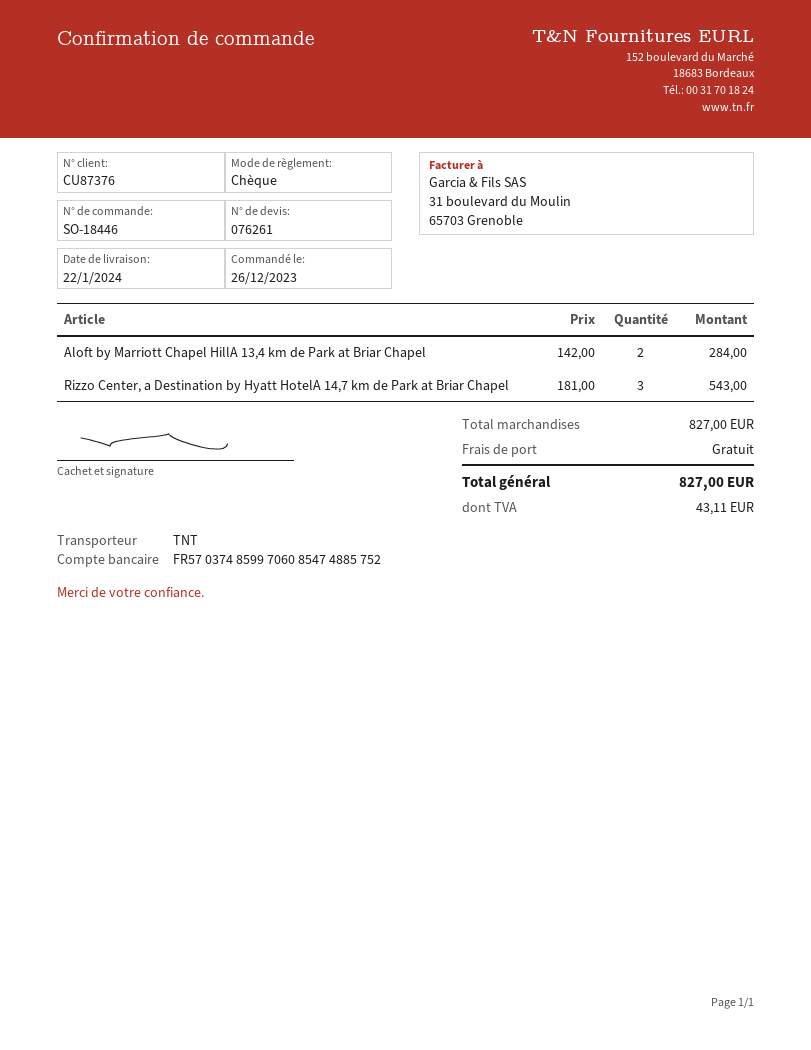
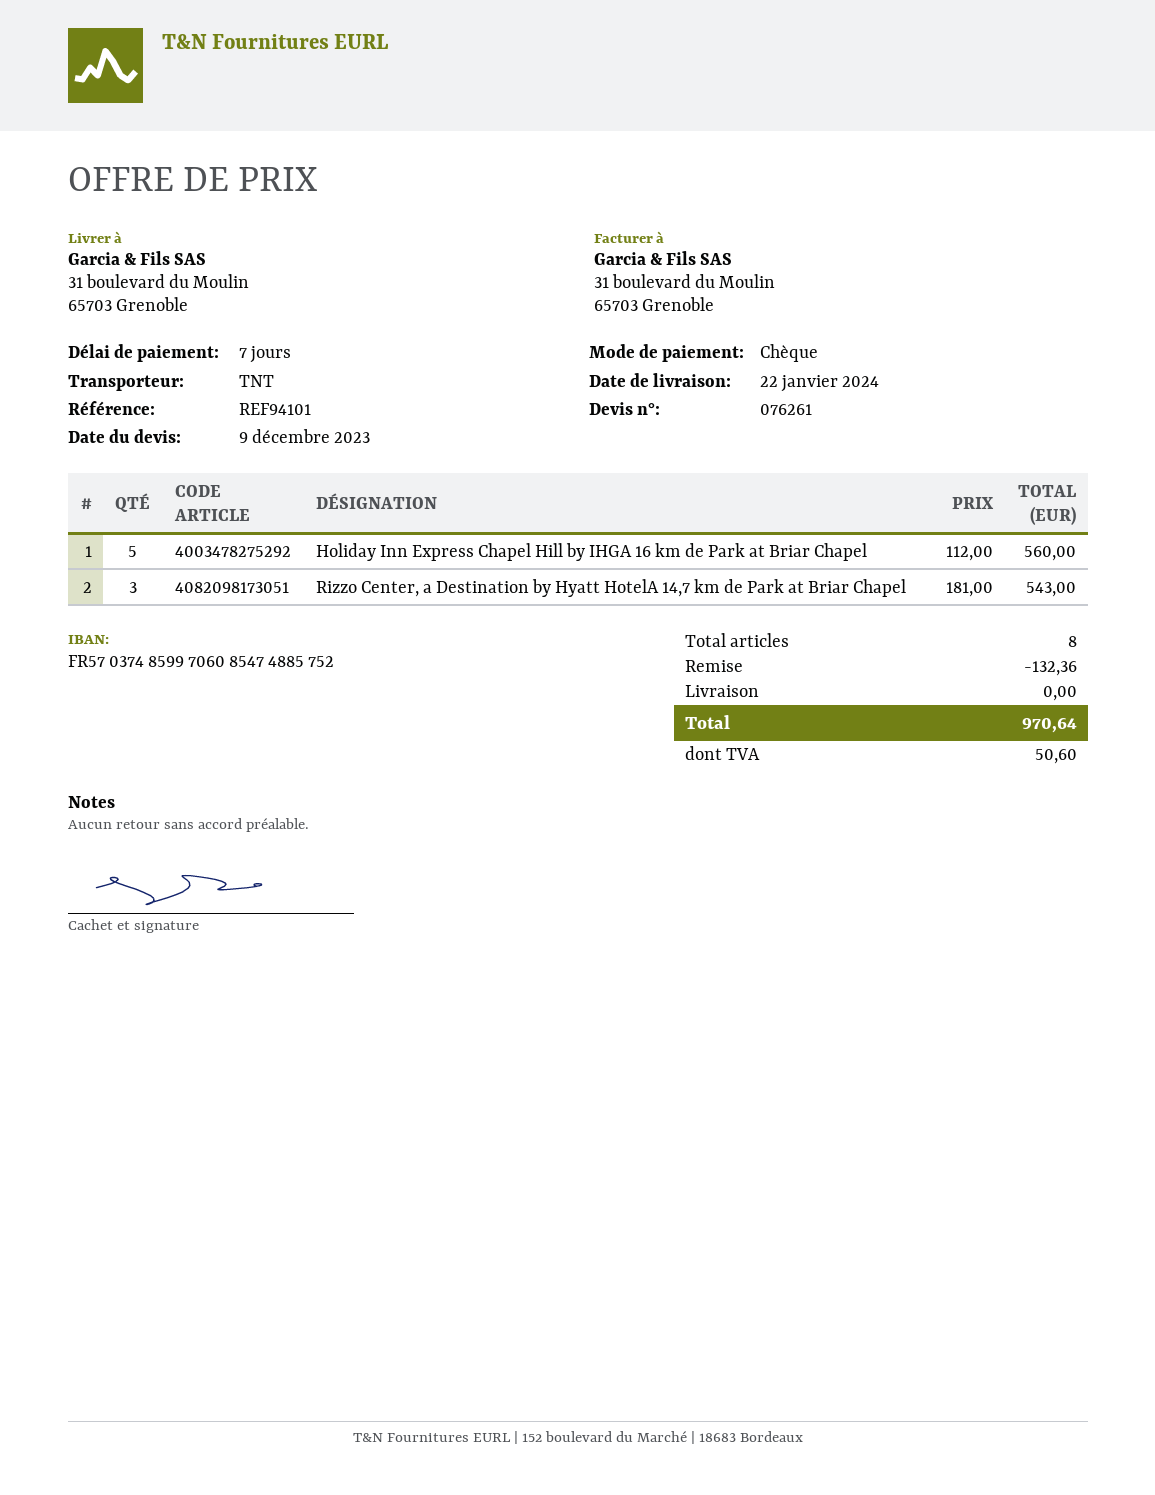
Aloft by Marriott Chapel HillA 13,4 km de Park at Briar Chapel: 2 x 142.00 = 284.00 -> none
Holiday Inn Express Chapel Hill by IHGA 16 km de Park at Briar Chapel: none -> 5 x 112.00 = 560.00
discount: none -> 132.36
tax: 43.11 -> 50.60
total: 827.00 -> 970.64

